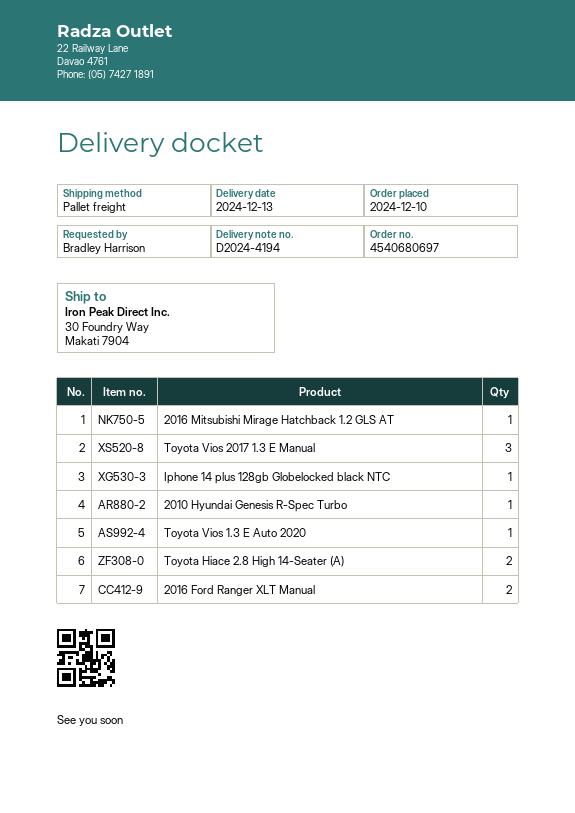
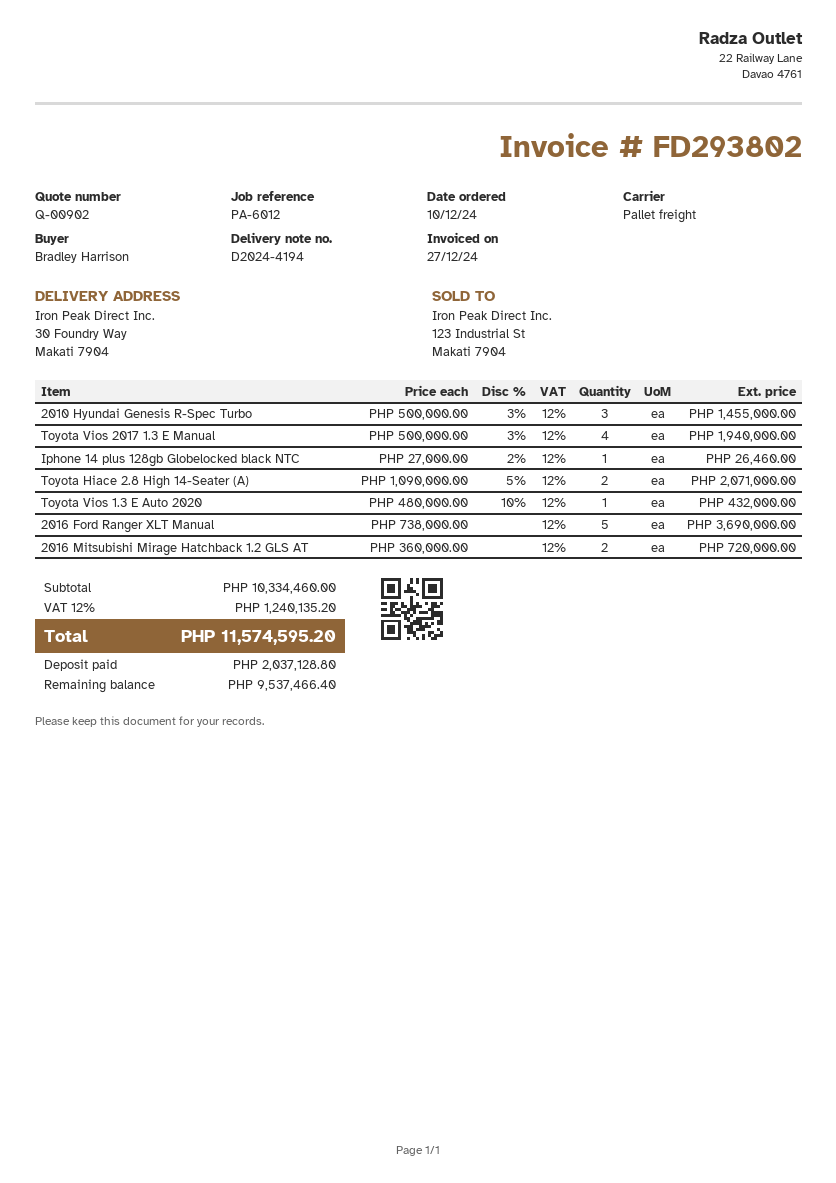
2016 Mitsubishi Mirage Hatchback 1.2 GLS AT: 1 -> 2
Toyota Vios 2017 1.3 E Manual: 3 -> 4
2010 Hyundai Genesis R-Spec Turbo: 1 -> 3
2016 Ford Ranger XLT Manual: 2 -> 5

